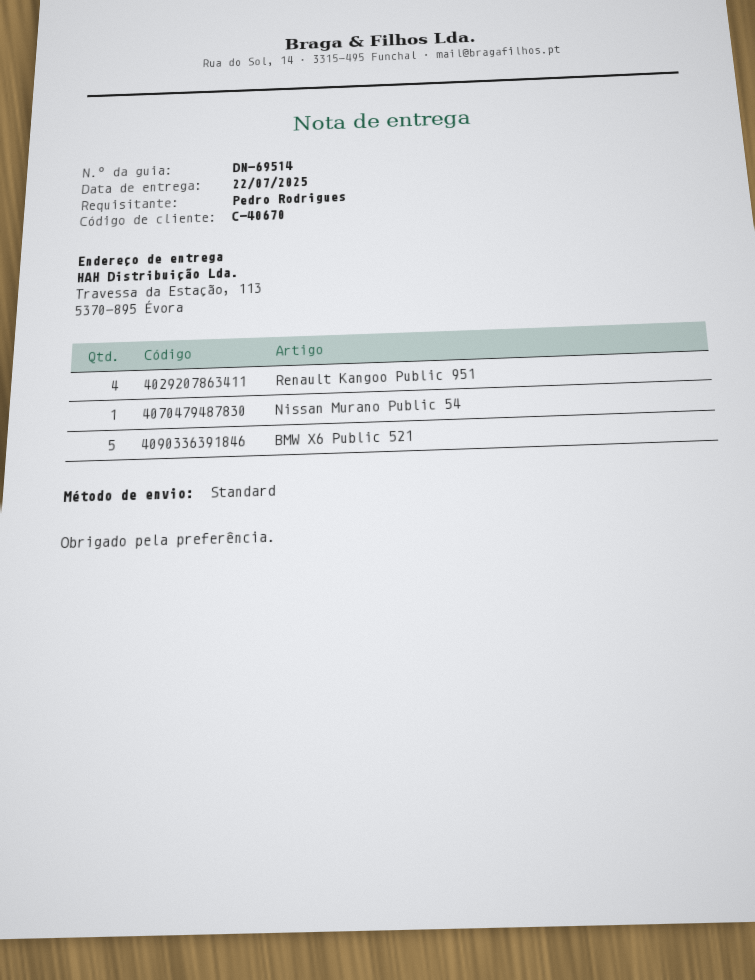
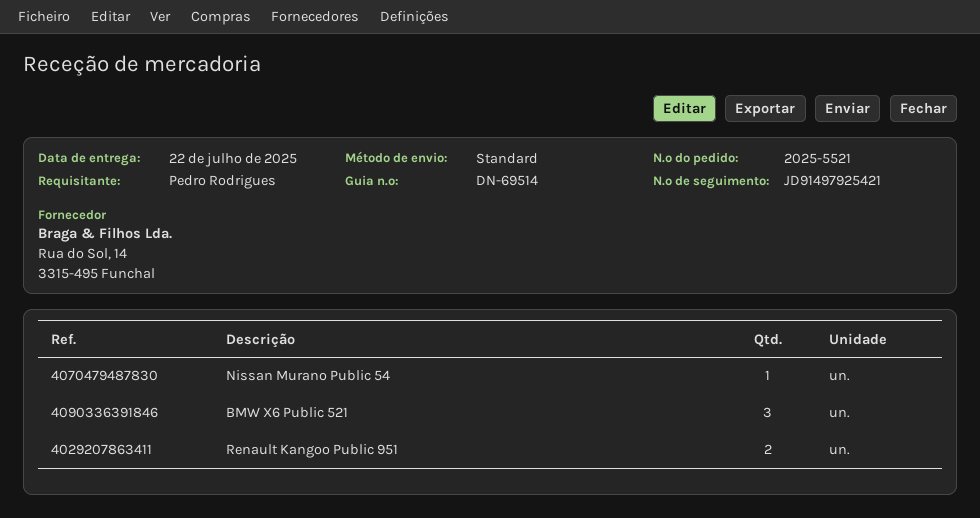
Renault Kangoo Public 951: 4 -> 2
BMW X6 Public 521: 5 -> 3

